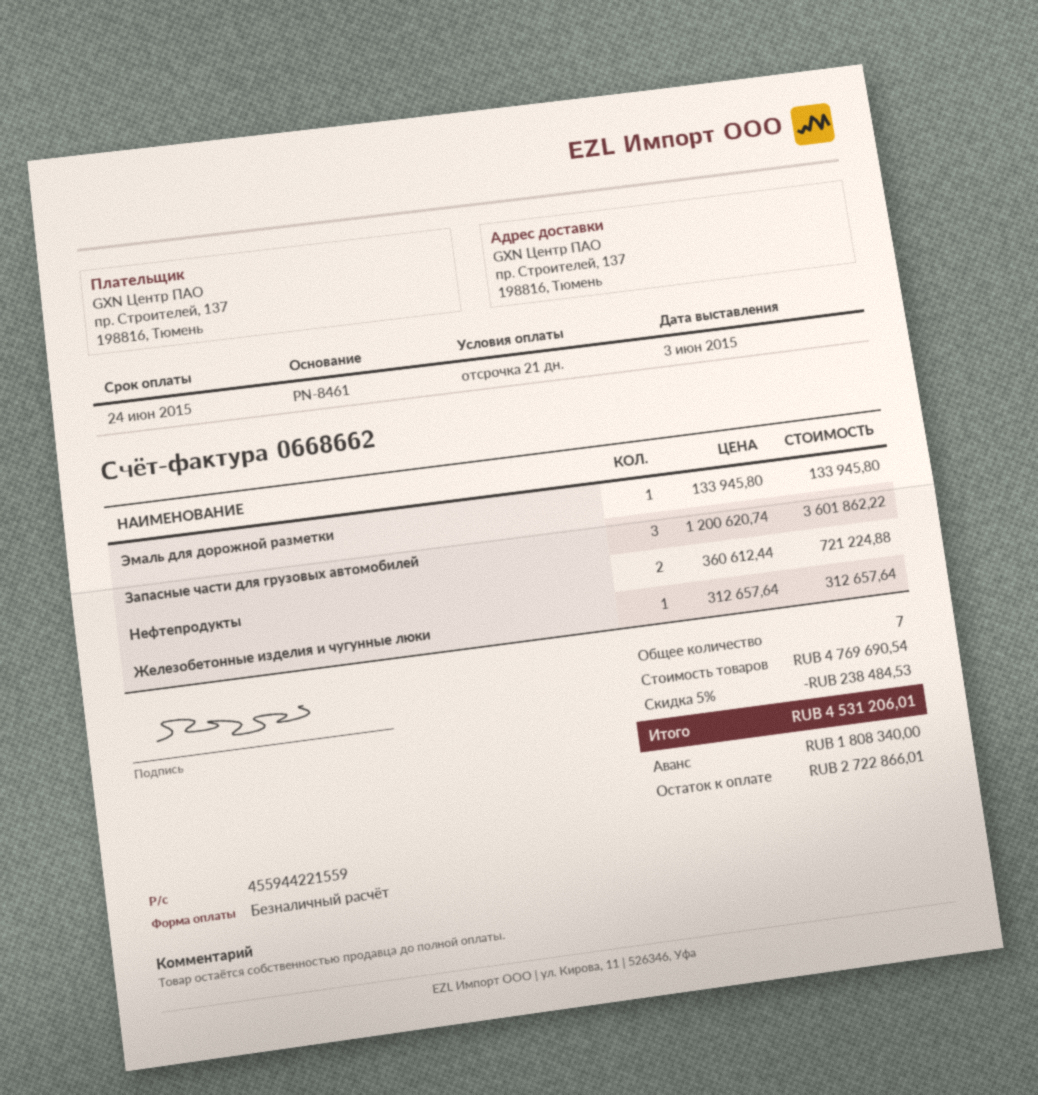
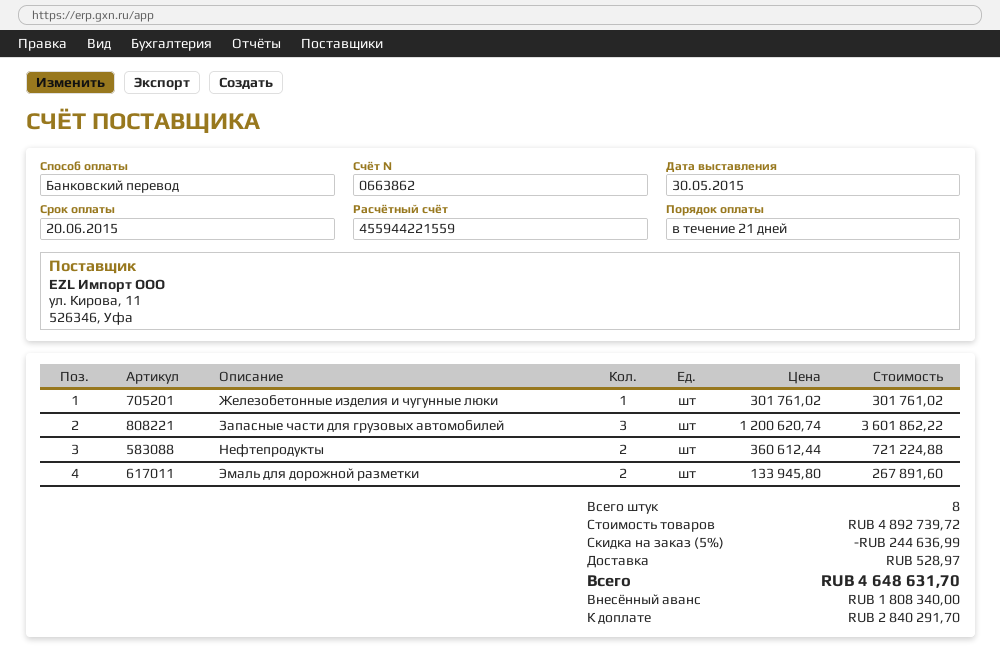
invoice number: 0668662 -> 0663862
invoice date: 2015-06-03 -> 2015-05-30
due date: 2015-06-24 -> 2015-06-20
Эмаль для дорожной разметки: 1 x 133945.80 = 133945.80 -> 2 x 133945.80 = 267891.60
Железобетонные изделия и чугунные люки: 1 x 312657.64 = 312657.64 -> 1 x 301761.02 = 301761.02
total quantity: 7 -> 8
subtotal: 4769690.54 -> 4892739.72
discount: 5% = 238484.53 -> 5% = 244636.99
shipping: none -> 528.97
total: 4531206.01 -> 4648631.70
balance: 2722866.01 -> 2840291.70

